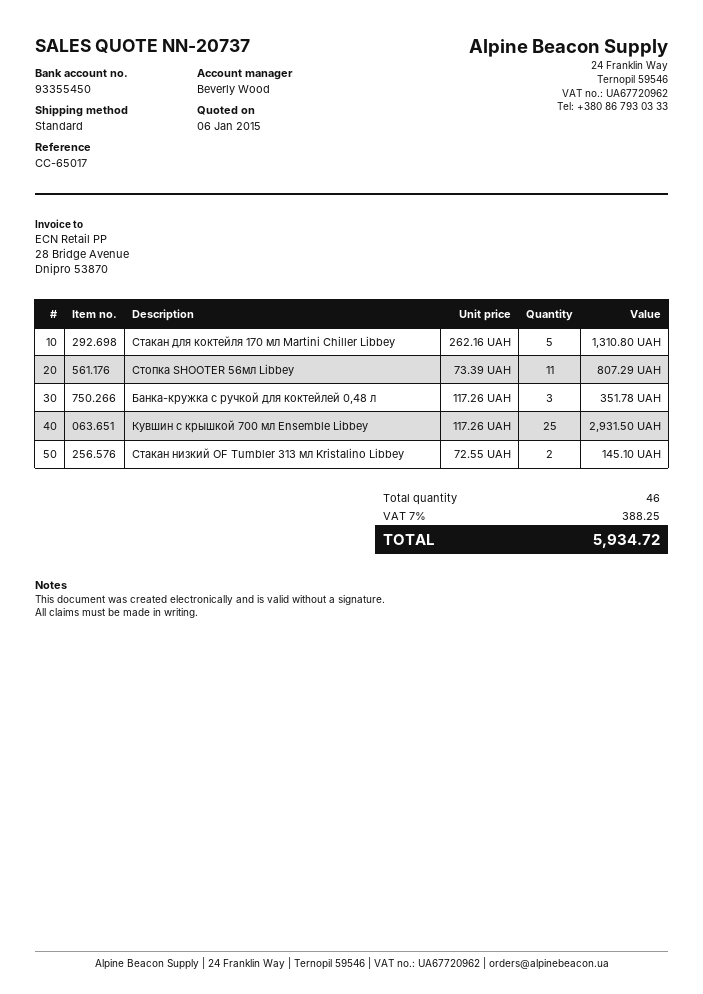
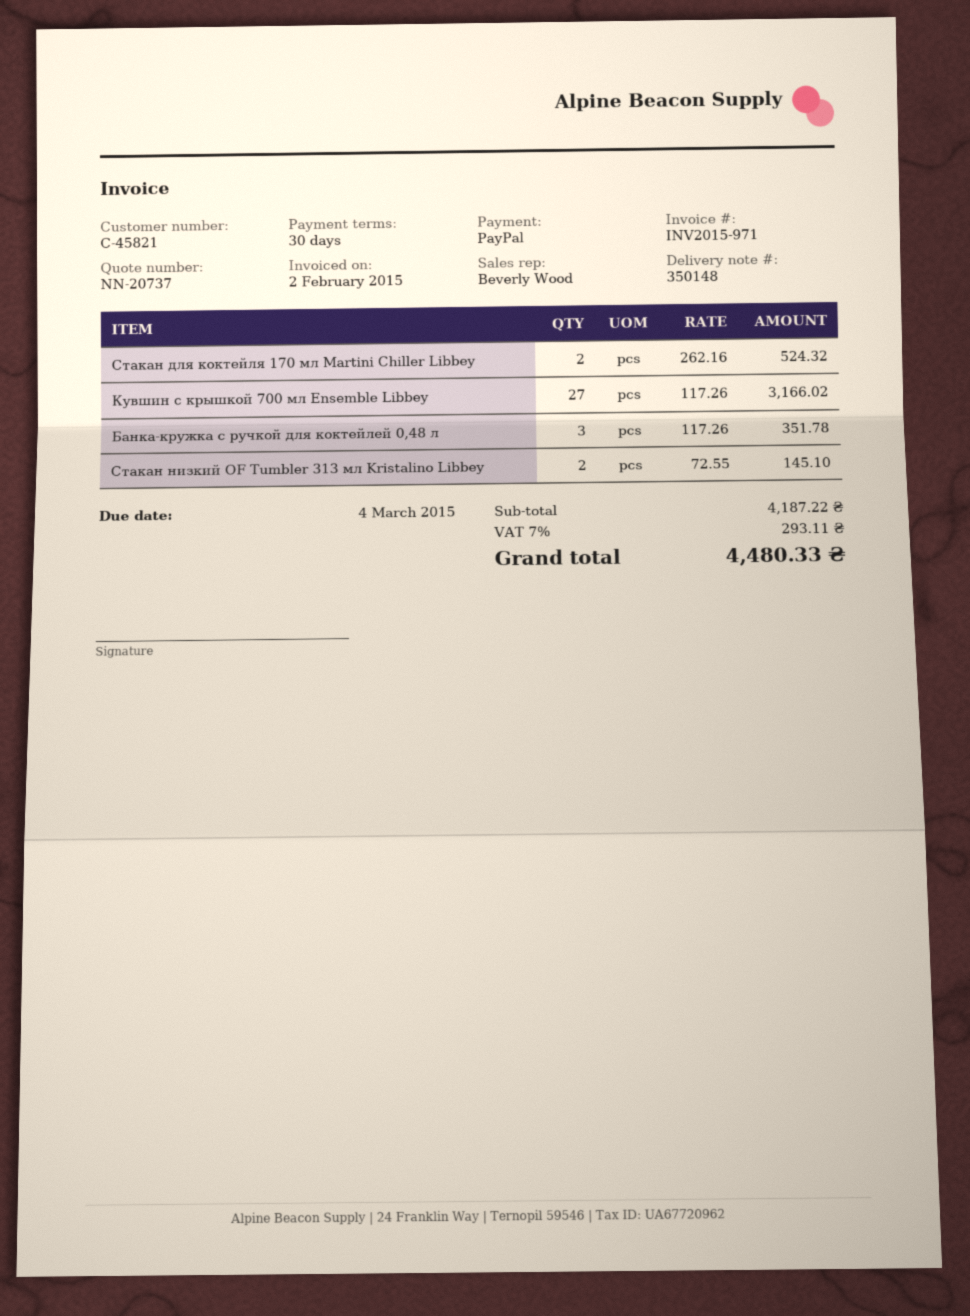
Стакан для коктейля 170 мл Martini Chiller Libbey: 5 x 262.16 = 1310.80 -> 2 x 262.16 = 524.32
Стопка SHOOTER 56мл Libbey: 11 x 73.39 = 807.29 -> none
Кувшин с крышкой 700 мл Ensemble Libbey: 25 x 117.26 = 2931.50 -> 27 x 117.26 = 3166.02
tax: 7% = 388.25 -> 7% = 293.11
total: 5934.72 -> 4480.33

